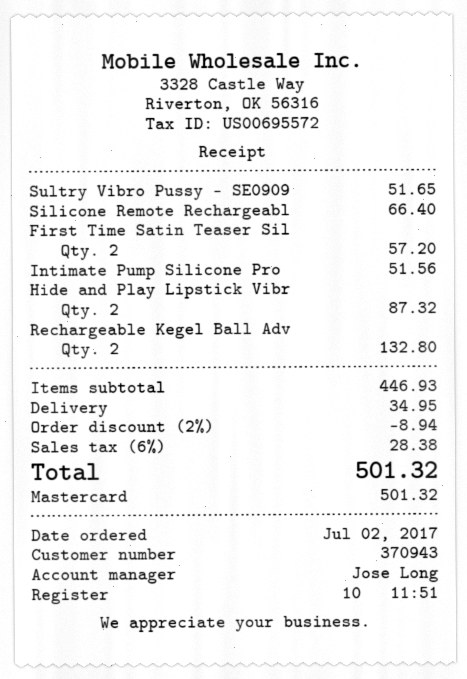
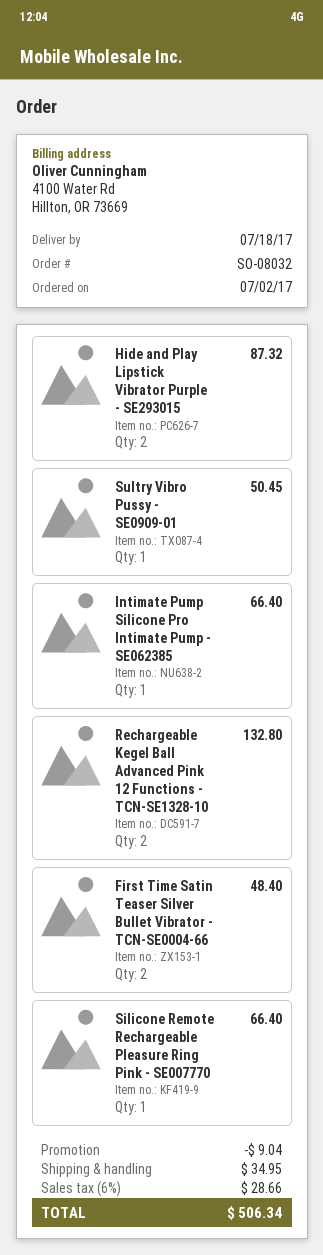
Sultry Vibro Pussy - SE0909: 1 for 51.65 -> 1 for 50.45
First Time Satin Teaser Sil: 2 for 57.20 -> 2 for 48.40
Intimate Pump Silicone Pro: 1 for 51.56 -> 1 for 66.40
discount: 8.94 -> 9.04
tax: 6% = 28.38 -> 6% = 28.66
total: 501.32 -> 506.34

